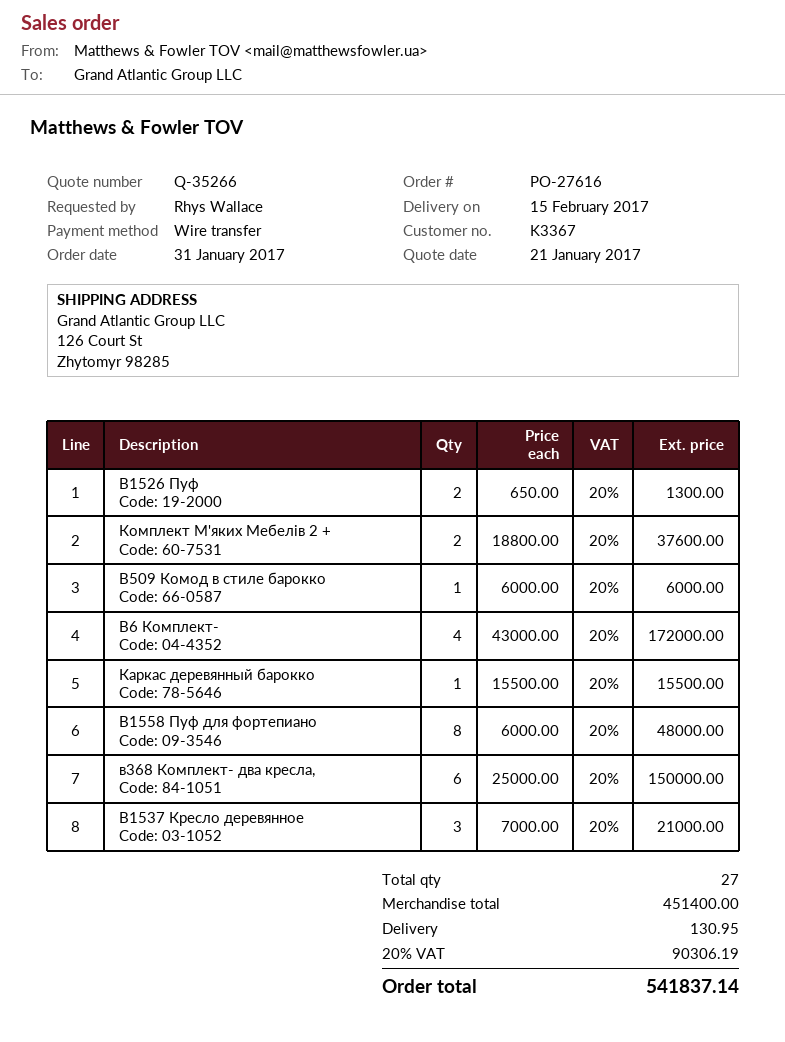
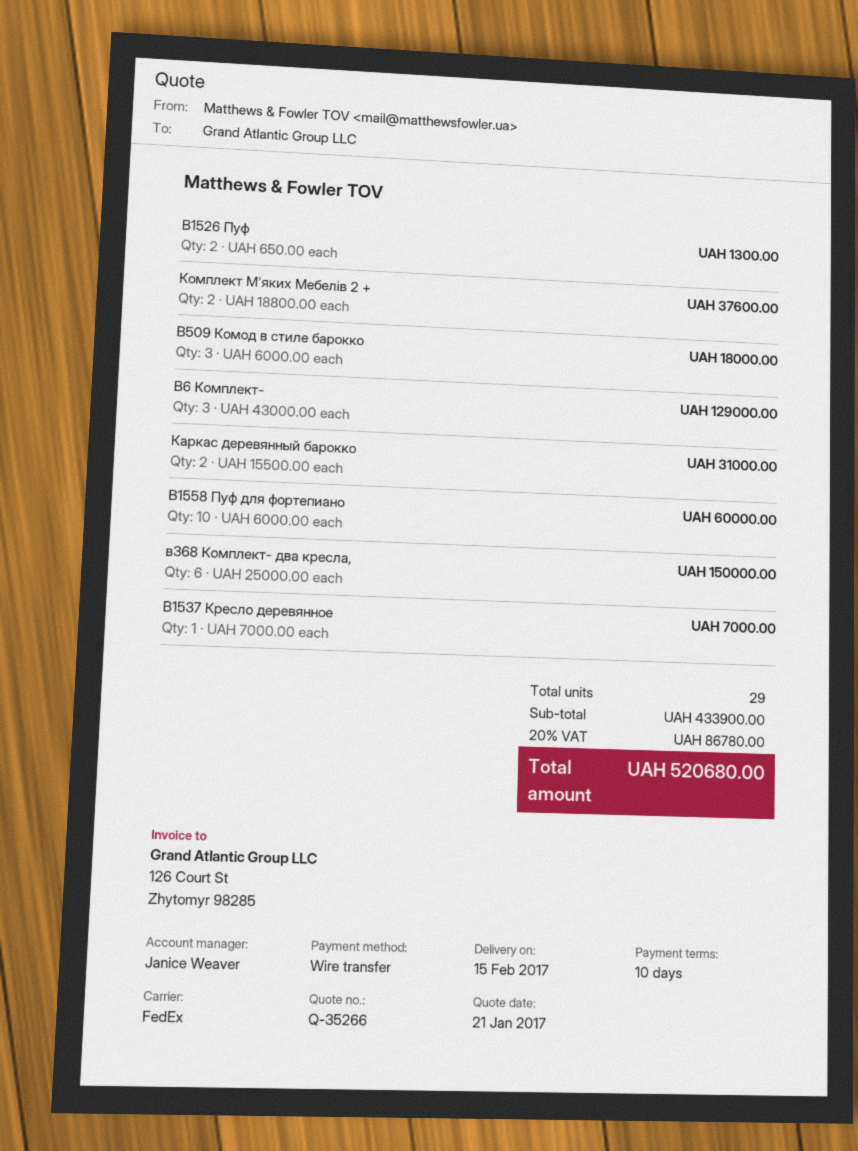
В509 Комод в стиле барокко: 1 x 6000.00 = 6000.00 -> 3 x 6000.00 = 18000.00
В6 Комплект-: 4 x 43000.00 = 172000.00 -> 3 x 43000.00 = 129000.00
Каркас деревянный барокко: 1 x 15500.00 = 15500.00 -> 2 x 15500.00 = 31000.00
В1558 Пуф для фортепиано: 8 x 6000.00 = 48000.00 -> 10 x 6000.00 = 60000.00
В1537 Кресло деревянное: 3 x 7000.00 = 21000.00 -> 1 x 7000.00 = 7000.00
total quantity: 27 -> 29
subtotal: 451400.00 -> 433900.00
shipping: 130.95 -> none
tax: 20% = 90306.19 -> 20% = 86780.00
total: 541837.14 -> 520680.00

